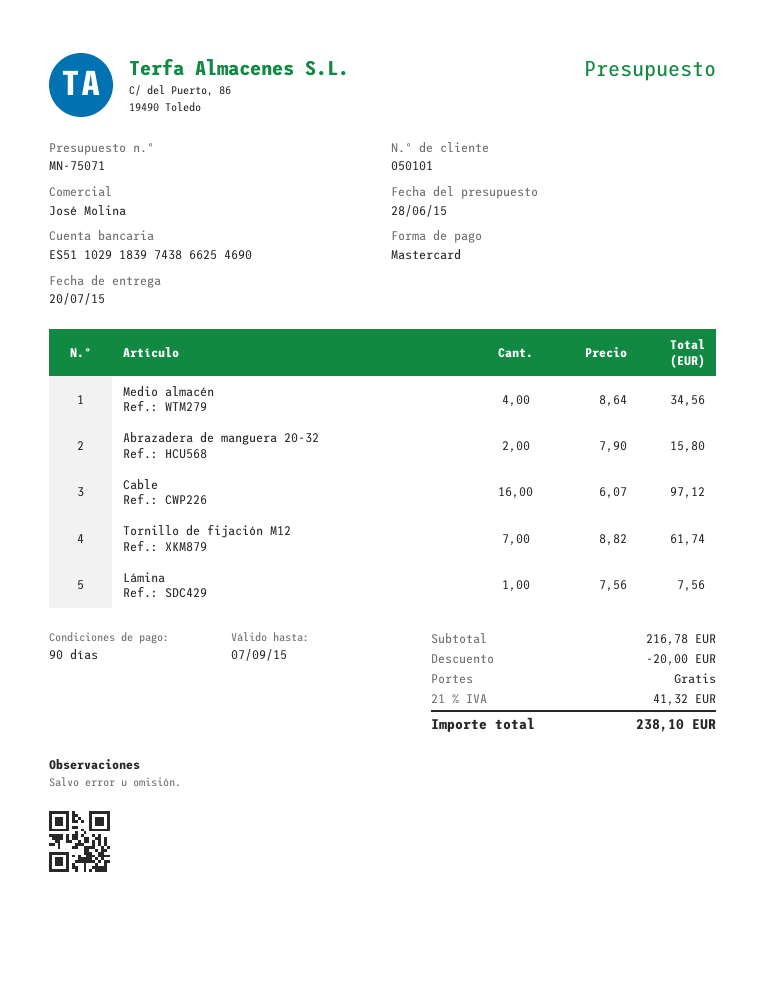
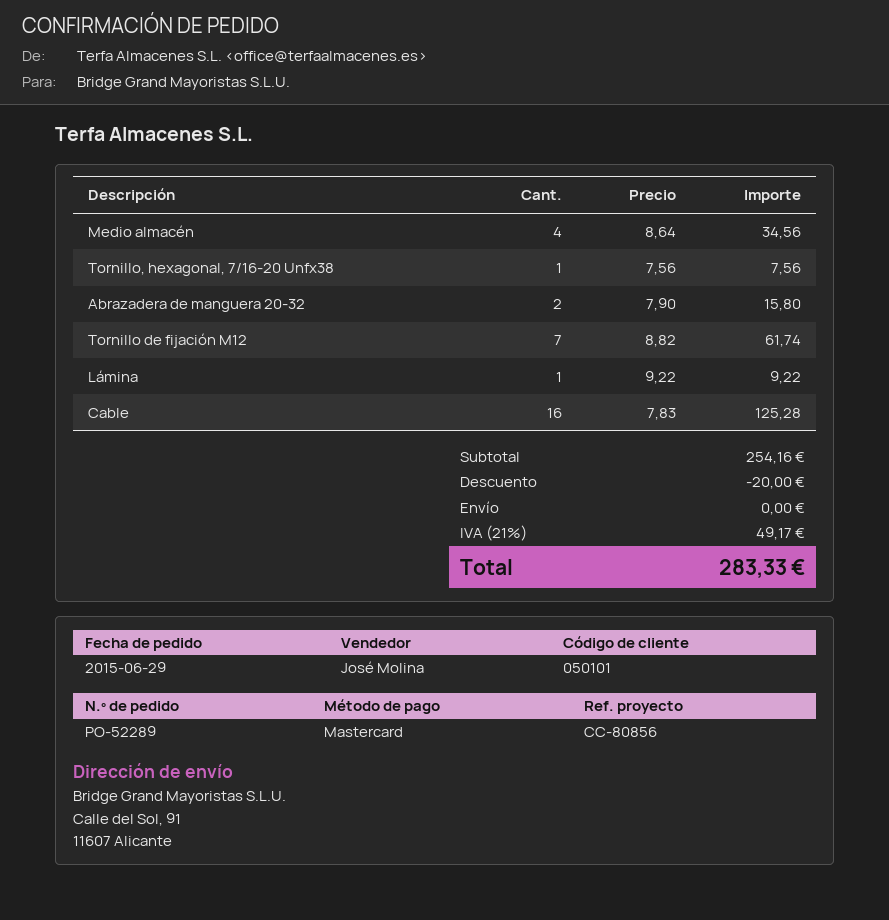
Cable: 16 x 6.07 = 97.12 -> 16 x 7.83 = 125.28
Lámina: 1 x 7.56 = 7.56 -> 1 x 9.22 = 9.22
Tornillo, hexagonal, 7/16-20 Unfx38: none -> 1 x 7.56 = 7.56
subtotal: 216.78 -> 254.16
tax: 21% = 41.32 -> 21% = 49.17
total: 238.10 -> 283.33

